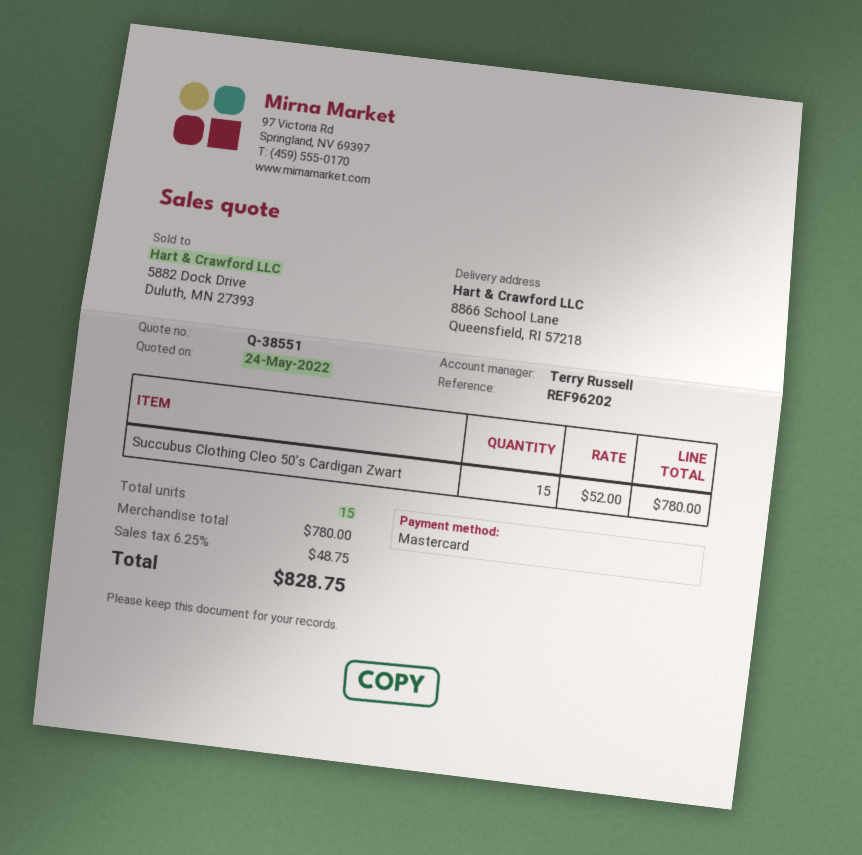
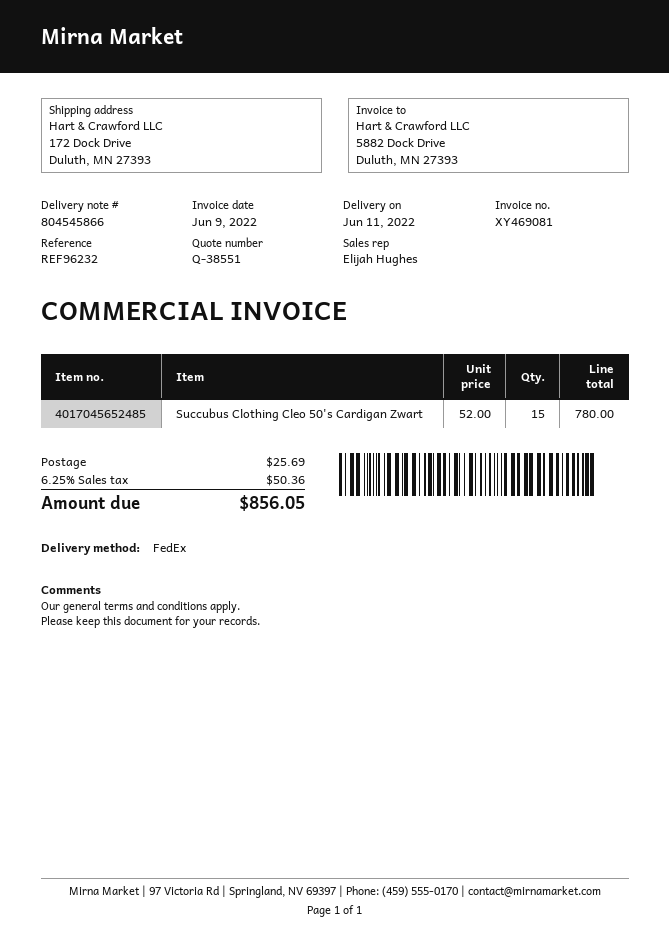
reference: REF96202 -> REF96232
sales rep: Terry Russell -> Elijah Hughes
ship to: 8866 School Lane, Queensfield, RI 57218 -> 172 Dock Drive, Duluth, MN 27393
shipping: none -> 25.69
tax: 6.25% = 48.75 -> 6.25% = 50.36
total: 828.75 -> 856.05

